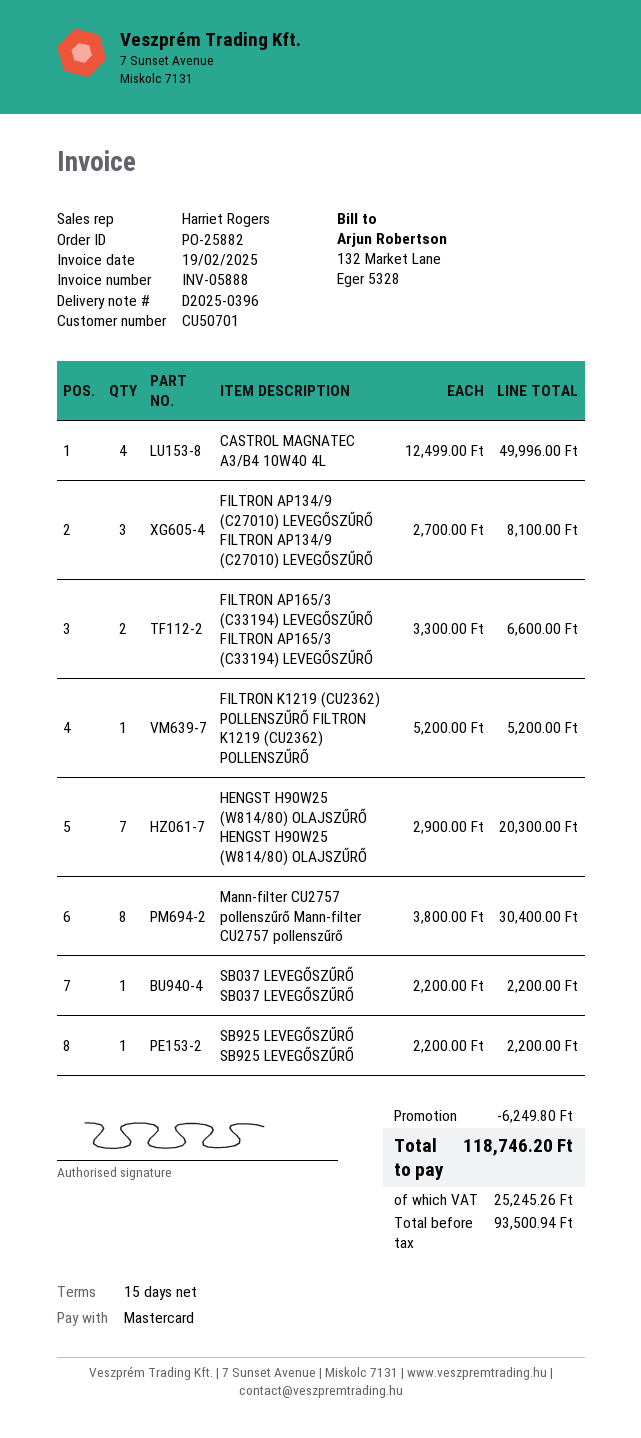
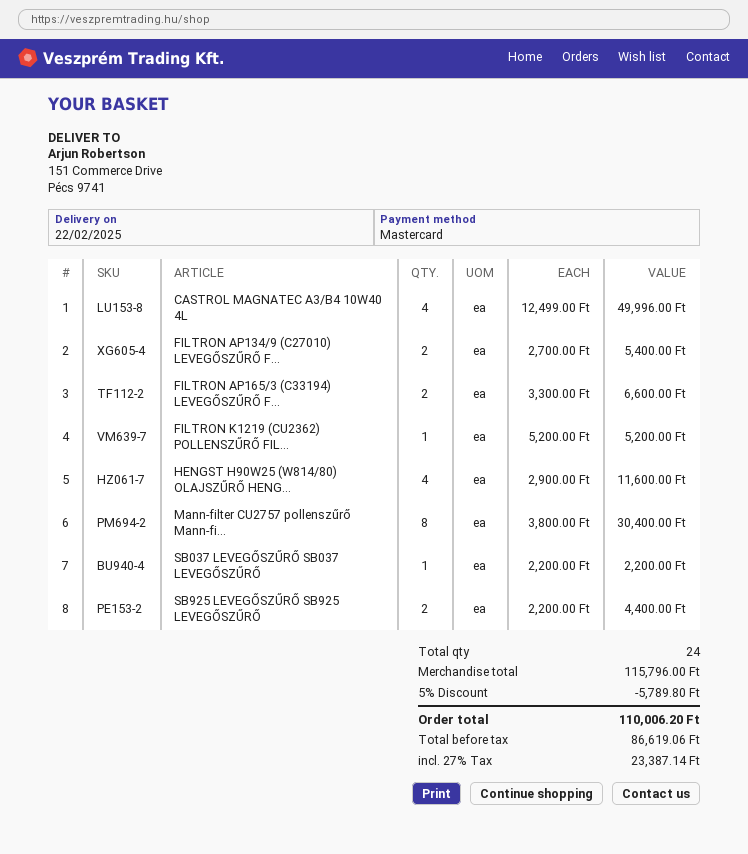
FILTRON AP134/9 (C27010) LEVEGŐSZŰRŐ FILTRON AP134/9 (C27010) LEVEGŐSZŰRŐ: 3 x 2700.00 = 8100.00 -> 2 x 2700.00 = 5400.00
HENGST H90W25 (W814/80) OLAJSZŰRŐ HENGST H90W25 (W814/80) OLAJSZŰRŐ: 7 x 2900.00 = 20300.00 -> 4 x 2900.00 = 11600.00
SB925 LEVEGŐSZŰRŐ SB925 LEVEGŐSZŰRŐ: 1 x 2200.00 = 2200.00 -> 2 x 2200.00 = 4400.00
discount: 6249.80 -> 5789.80
net: 93500.94 -> 86619.06
tax: 25245.26 -> 23387.14
total: 118746.20 -> 110006.20

